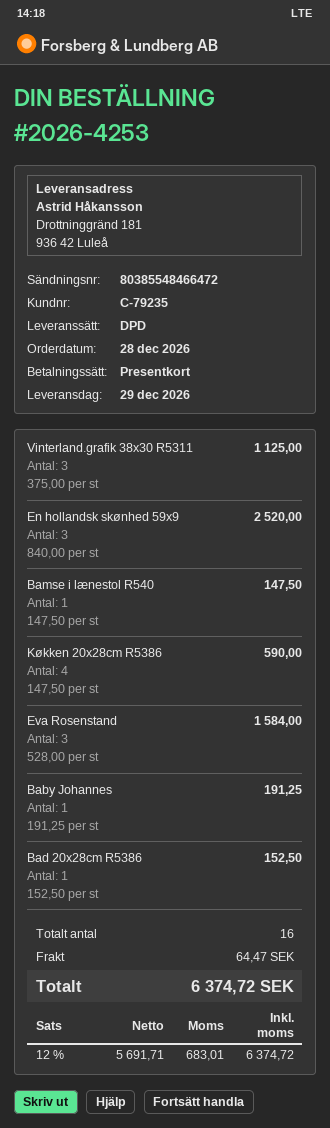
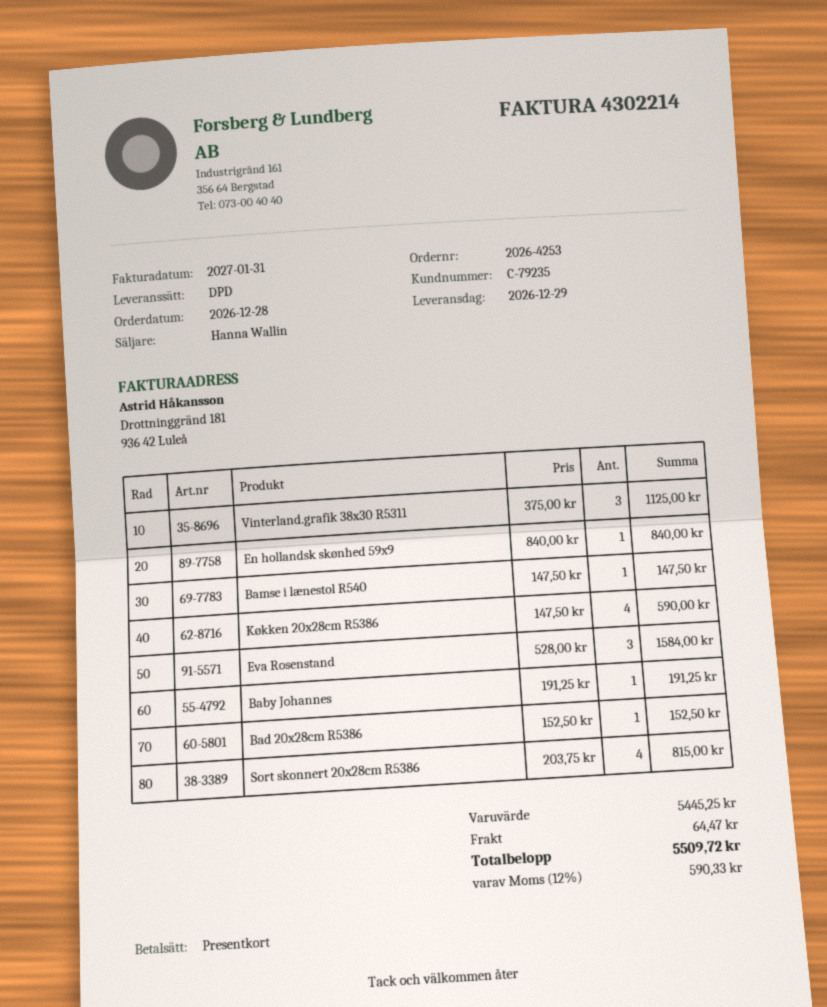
En hollandsk skønhed 59x9: 3 x 840.00 = 2520.00 -> 1 x 840.00 = 840.00
Sort skonnert 20x28cm R5386: none -> 4 x 203.75 = 815.00
tax: 12% = 683.01 -> 12% = 590.33
total: 6374.72 -> 5509.72

